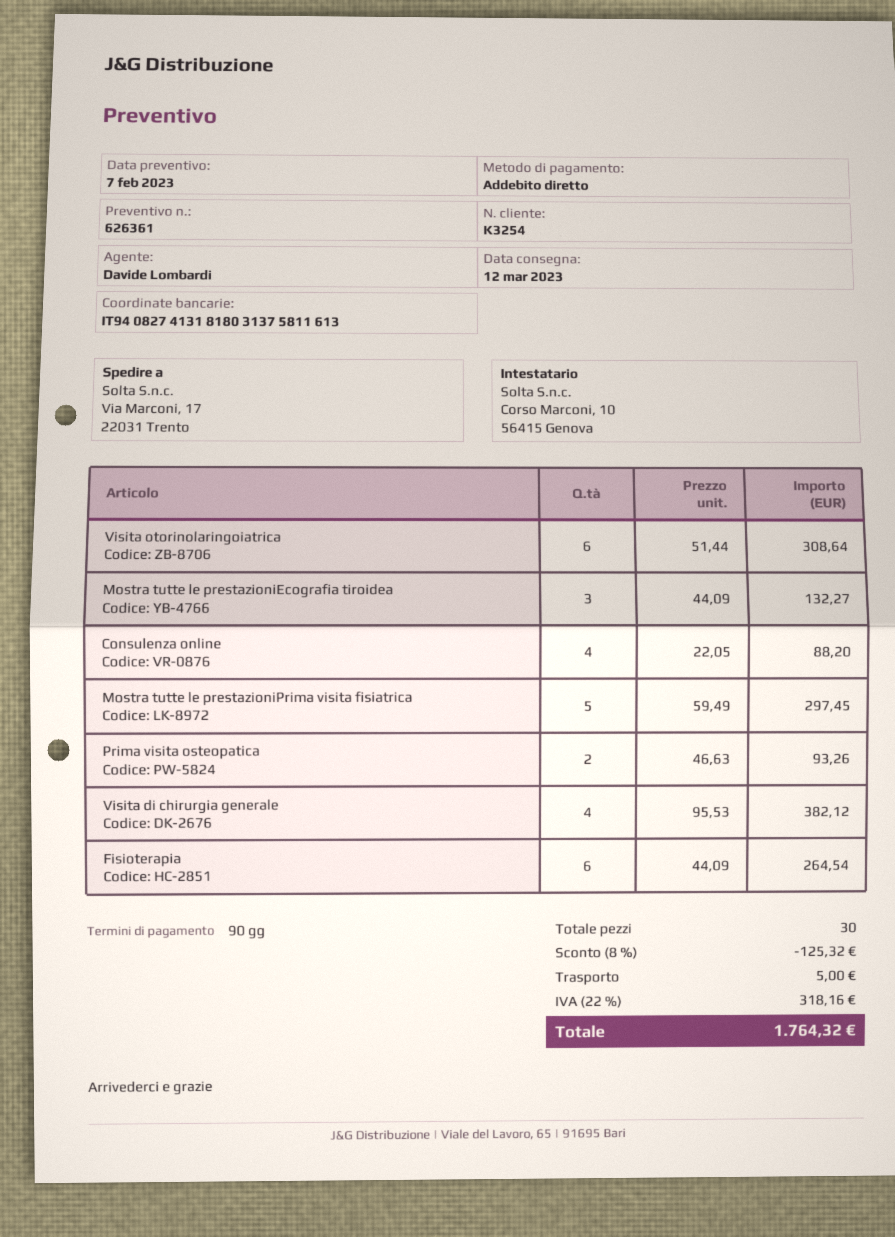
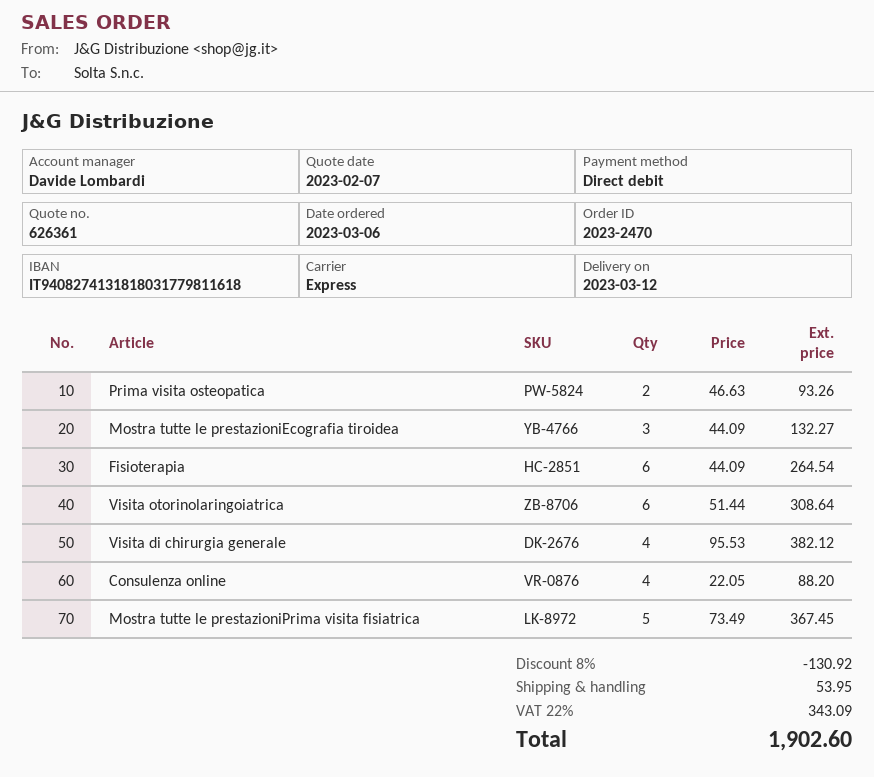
bank account: IT9408274131818031375811613 -> IT9408274131818031779811618
Mostra tutte le prestazioniPrima visita fisiatrica: 5 x 59.49 = 297.45 -> 5 x 73.49 = 367.45
discount: 8% = 125.32 -> 8% = 130.92
shipping: 5.00 -> 53.95
tax: 22% = 318.16 -> 22% = 343.09
total: 1764.32 -> 1902.60

